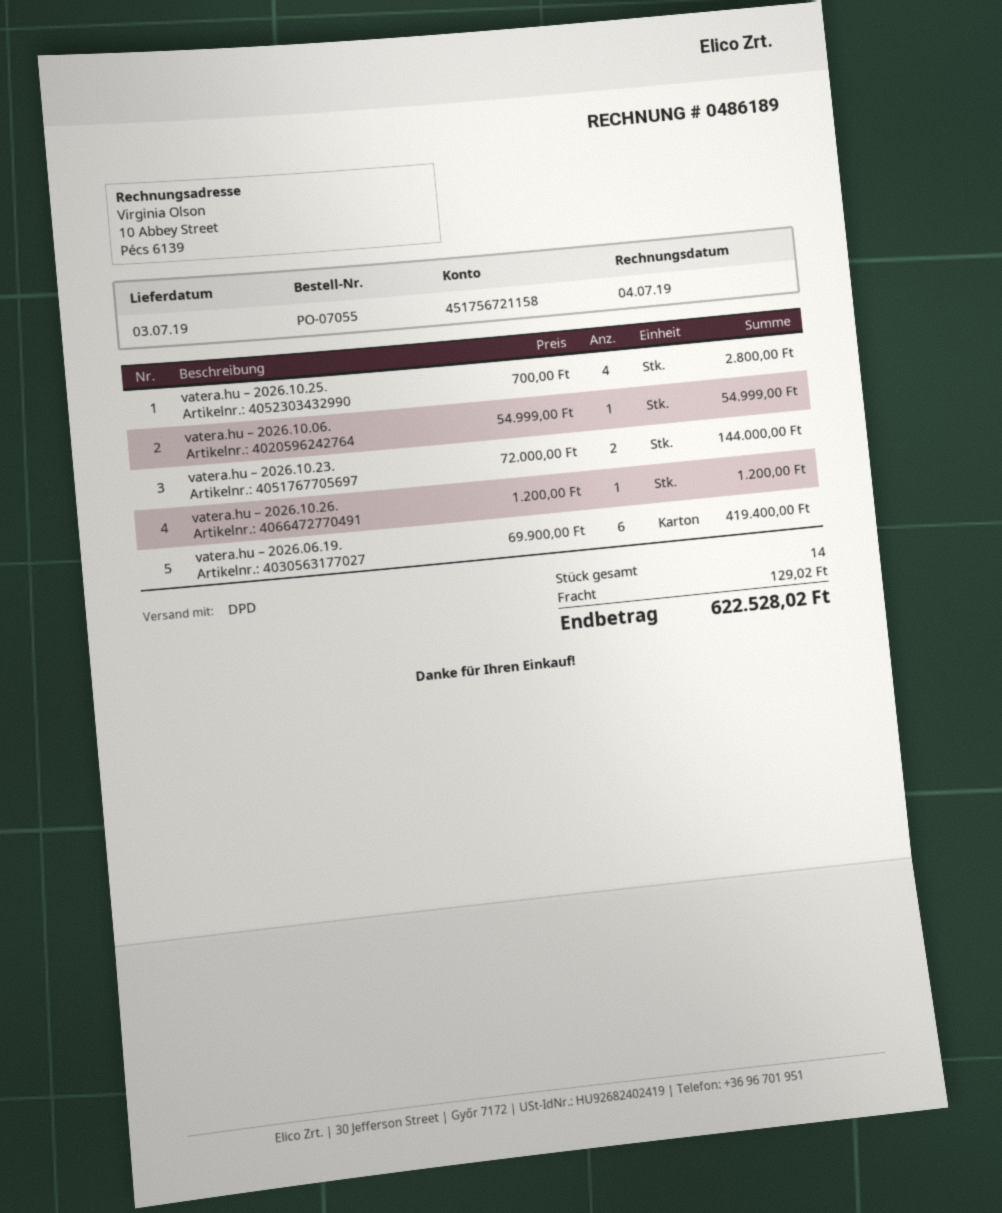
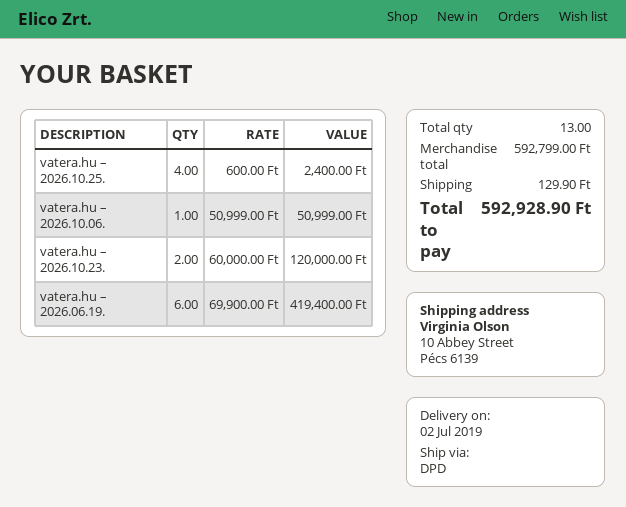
delivery date: 2019-07-03 -> 2019-07-02
vatera.hu – 2026.10.25.: 4 x 700.00 = 2800.00 -> 4 x 600.00 = 2400.00
vatera.hu – 2026.10.06.: 1 x 54999.00 = 54999.00 -> 1 x 50999.00 = 50999.00
vatera.hu – 2026.10.23.: 2 x 72000.00 = 144000.00 -> 2 x 60000.00 = 120000.00
vatera.hu – 2026.10.26.: 1 x 1200.00 = 1200.00 -> none
total quantity: 14 -> 13
shipping: 129.02 -> 129.90
total: 622528.02 -> 592928.90

